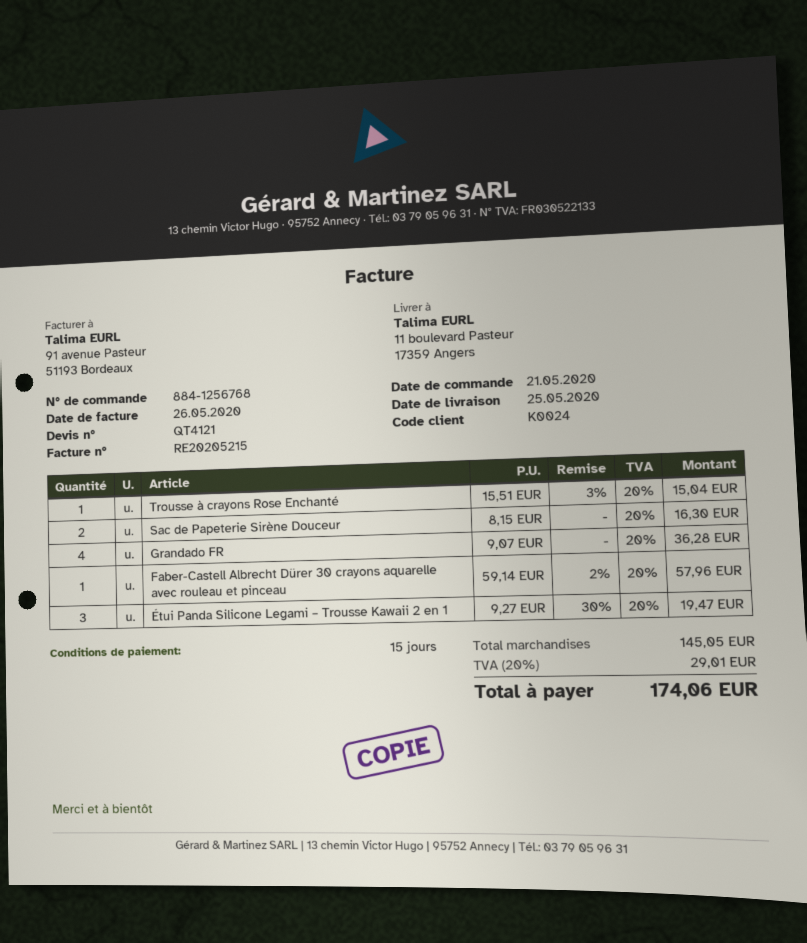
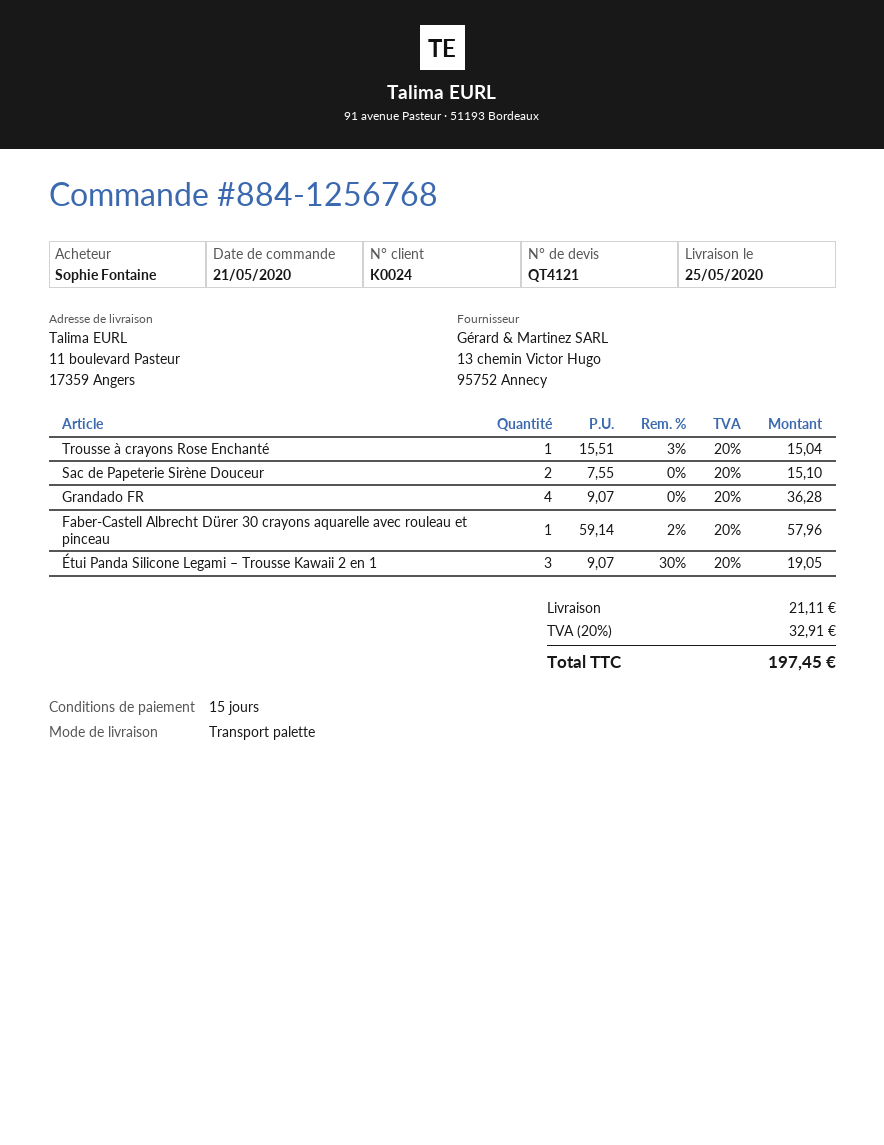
Sac de Papeterie Sirène Douceur: 2 x 8.15 = 16.30 -> 2 x 7.55 = 15.10
Étui Panda Silicone Legami – Trousse Kawaii 2 en 1: 3 x 9.27 - 30% = 19.47 -> 3 x 9.07 - 30% = 19.05
shipping: none -> 21.11
tax: 20% = 29.01 -> 20% = 32.91
total: 174.06 -> 197.45

